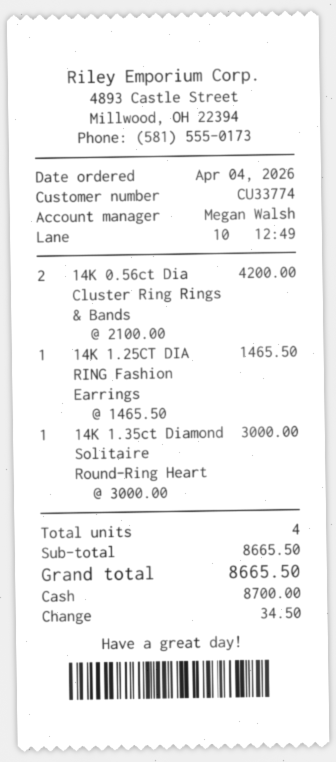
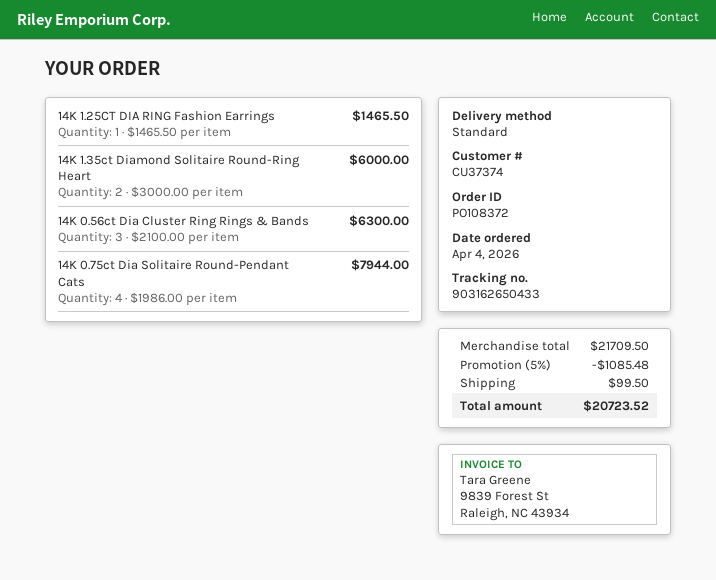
customer number: CU33774 -> CU37374
14K 0.56ct Dia Cluster Ring Rings & Bands: 2 x 2100.00 = 4200.00 -> 3 x 2100.00 = 6300.00
14K 1.35ct Diamond Solitaire Round-Ring Heart: 1 x 3000.00 = 3000.00 -> 2 x 3000.00 = 6000.00
14K 0.75ct Dia Solitaire Round-Pendant Cats: none -> 4 x 1986.00 = 7944.00
subtotal: 8665.50 -> 21709.50
discount: none -> 5% = 1085.48
shipping: none -> 99.50
total: 8665.50 -> 20723.52

